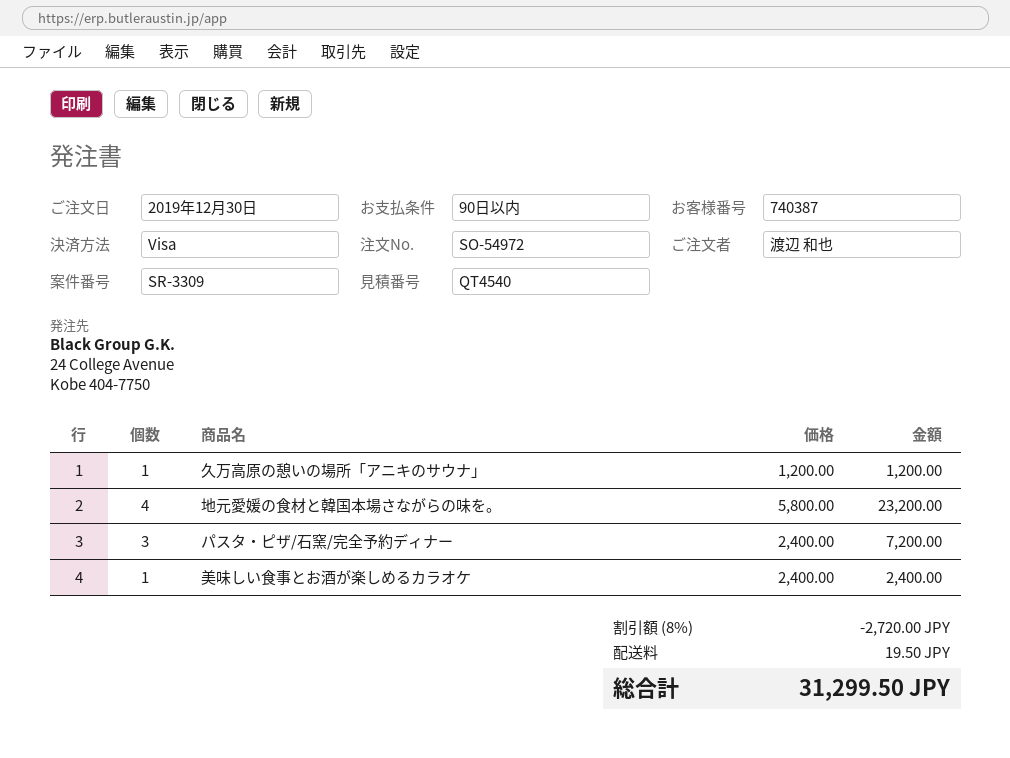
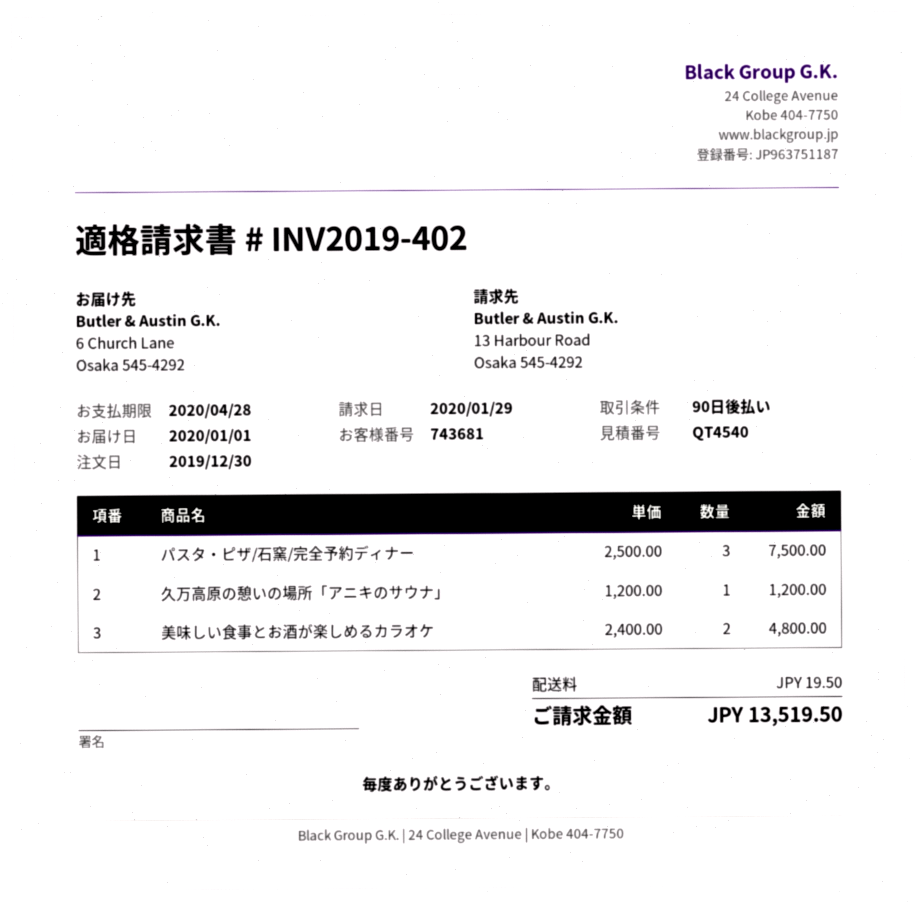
customer number: 740387 -> 743681
地元愛媛の食材と韓国本場さながらの味を。: 4 x 5800.00 = 23200.00 -> none
パスタ・ピザ/石窯/完全予約ディナー: 3 x 2400.00 = 7200.00 -> 3 x 2500.00 = 7500.00
美味しい食事とお酒が楽しめるカラオケ: 1 x 2400.00 = 2400.00 -> 2 x 2400.00 = 4800.00
discount: 8% = 2720.00 -> none
total: 31299.50 -> 13519.50

